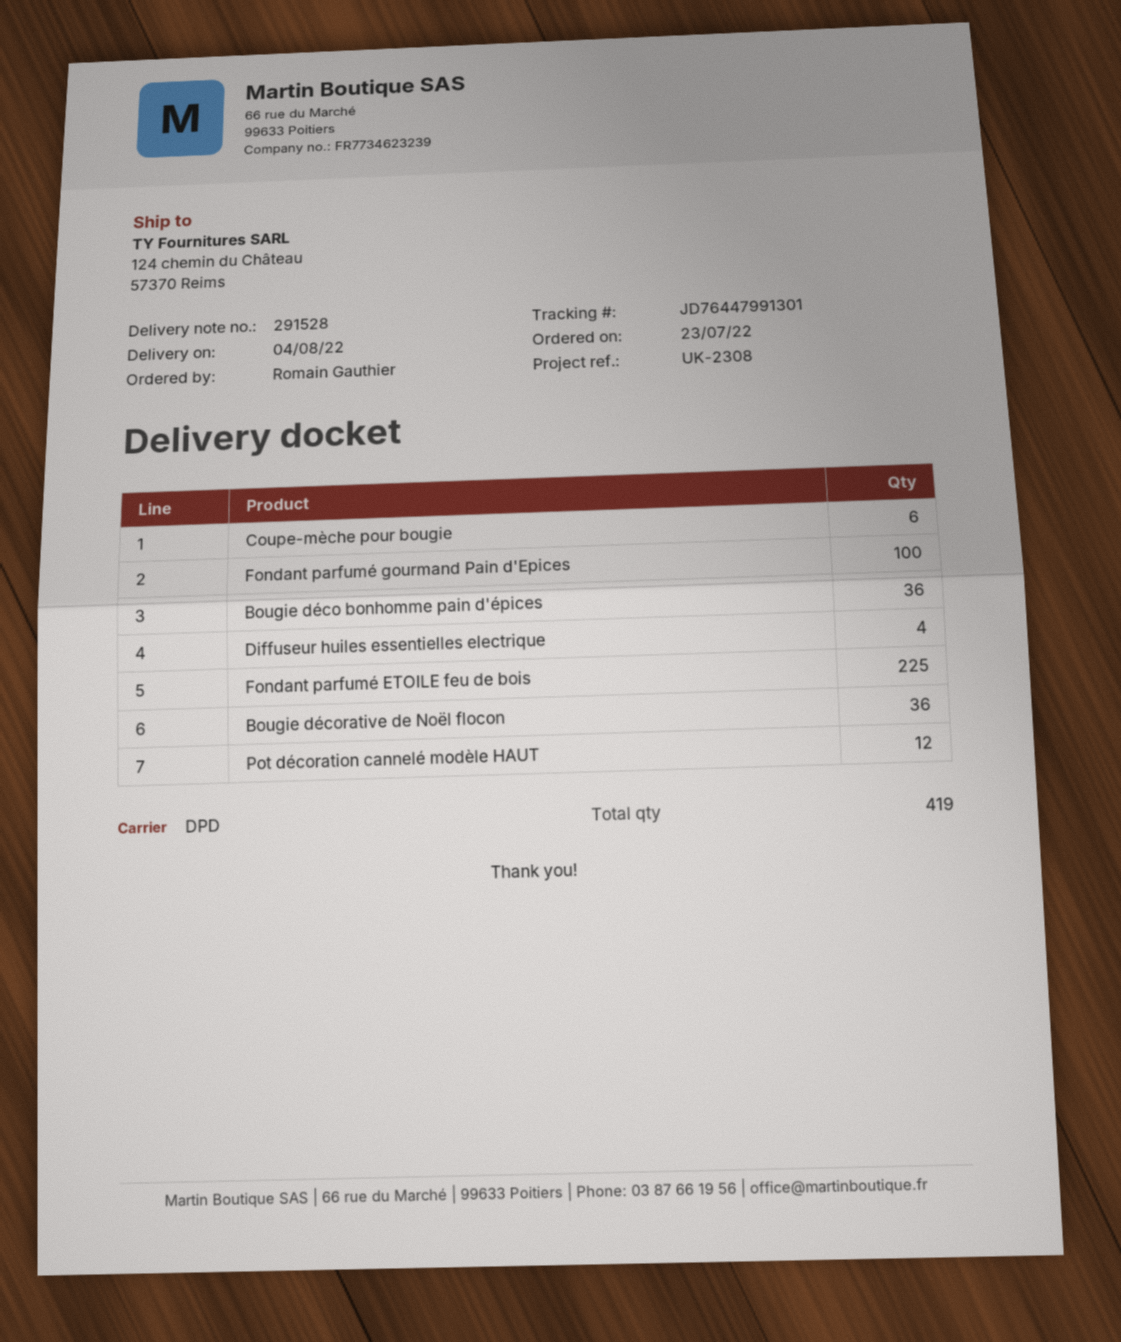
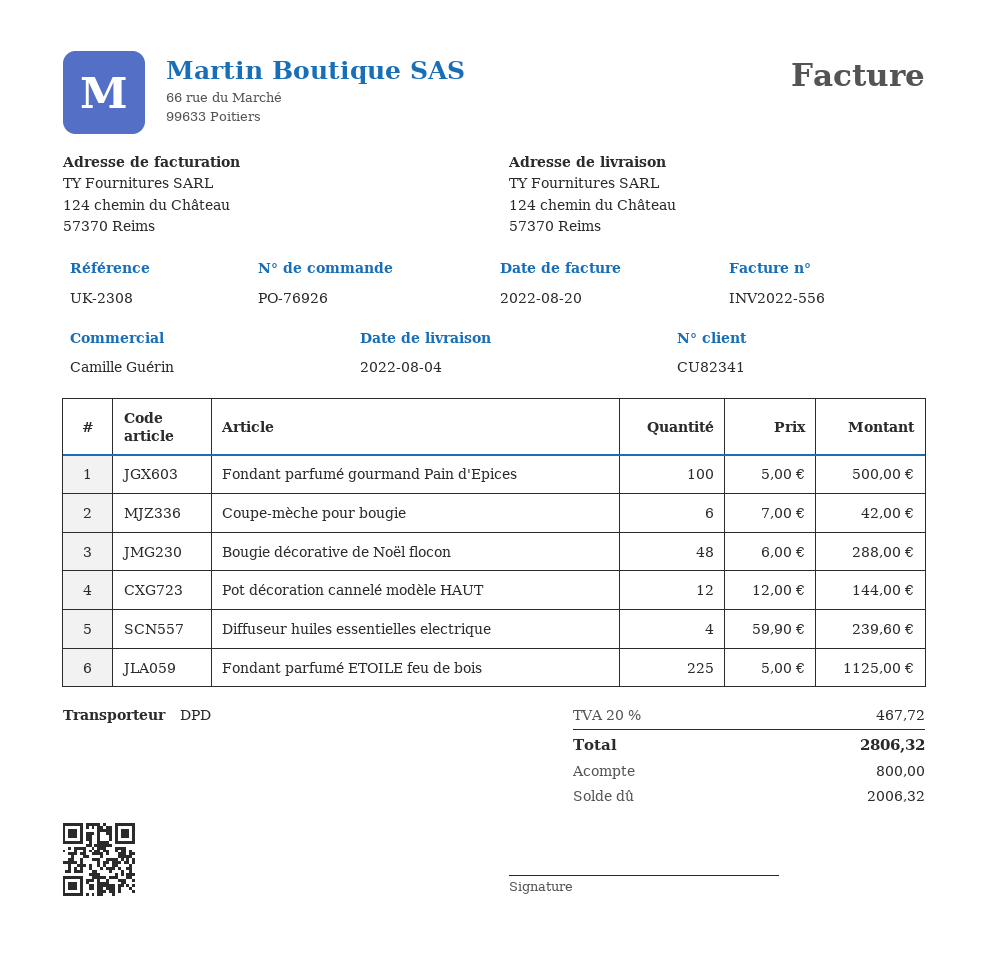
Bougie déco bonhomme pain d'épices: 36 -> none
Bougie décorative de Noël flocon: 36 -> 48

